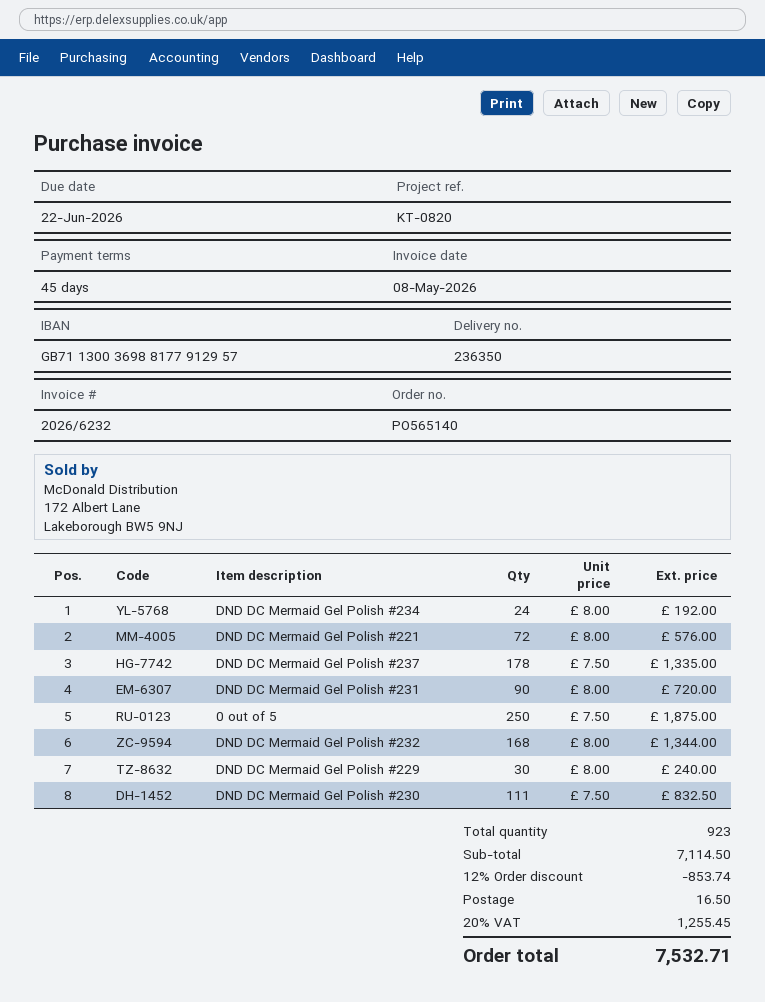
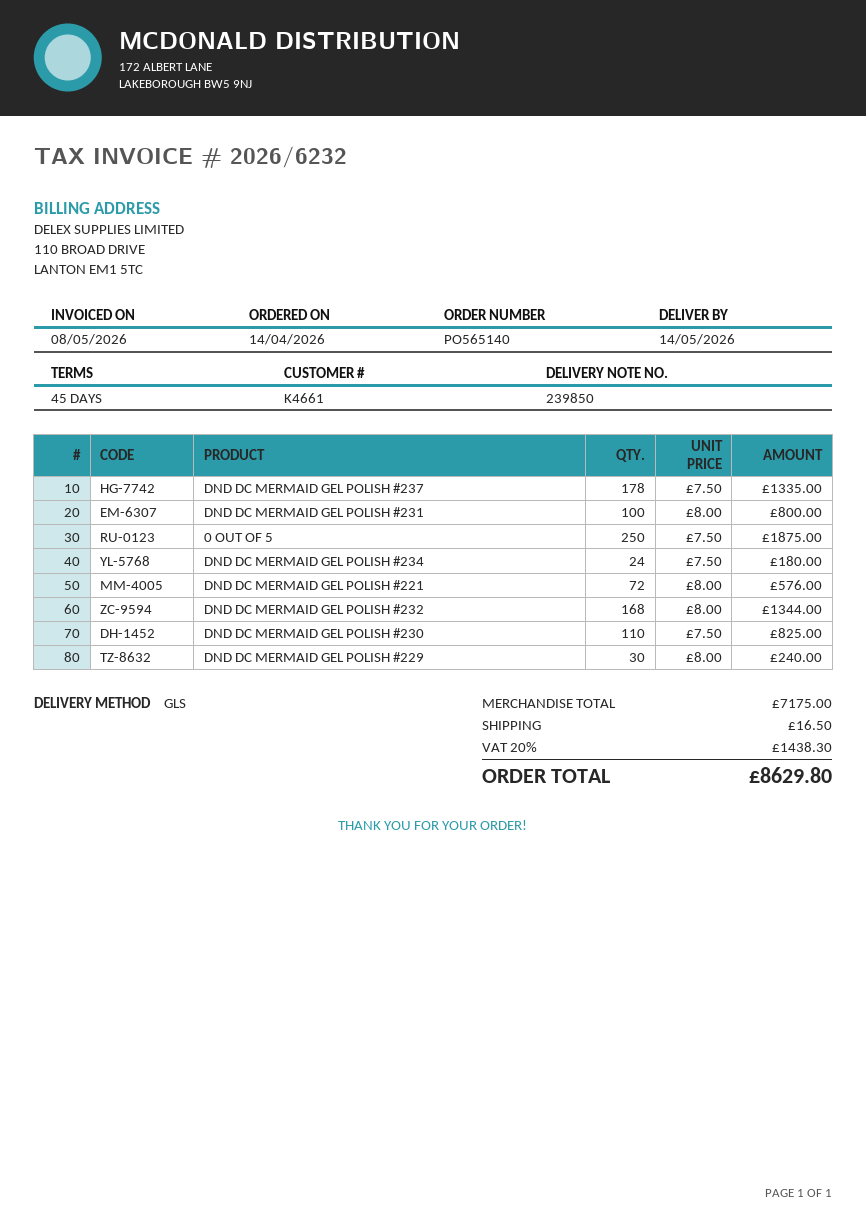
delivery note number: 236350 -> 239850
DND DC Mermaid Gel Polish #234: 24 x 8.00 = 192.00 -> 24 x 7.50 = 180.00
DND DC Mermaid Gel Polish #231: 90 x 8.00 = 720.00 -> 100 x 8.00 = 800.00
DND DC Mermaid Gel Polish #230: 111 x 7.50 = 832.50 -> 110 x 7.50 = 825.00
subtotal: 7114.50 -> 7175.00
discount: 12% = 853.74 -> none
tax: 20% = 1255.45 -> 20% = 1438.30
total: 7532.71 -> 8629.80

